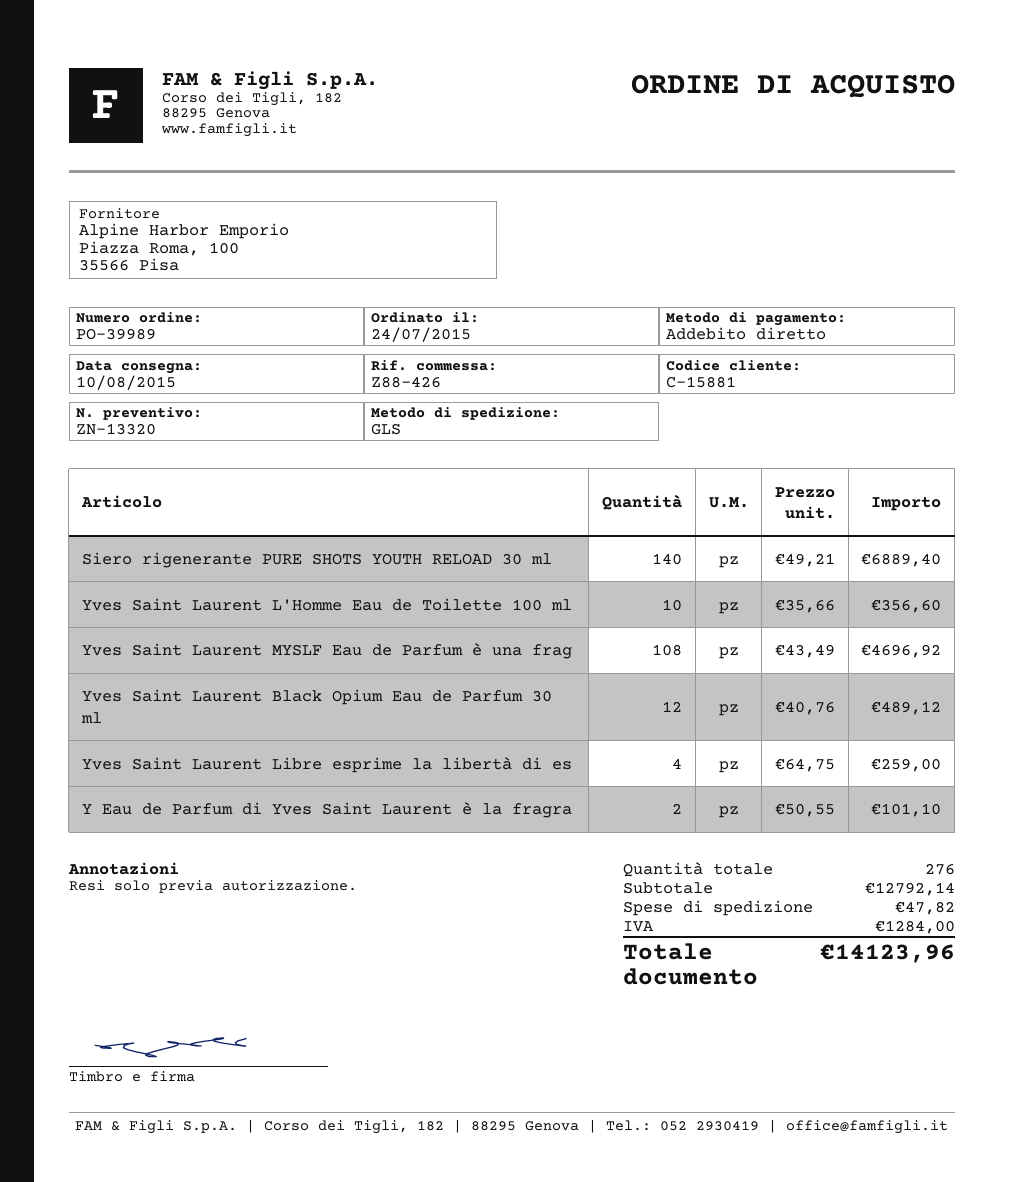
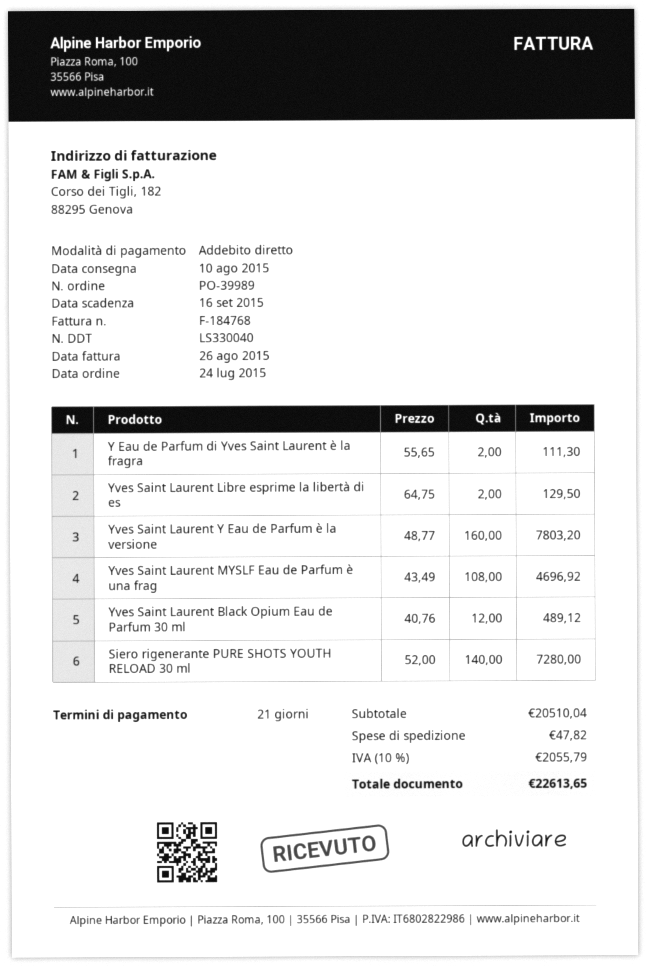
Siero rigenerante PURE SHOTS YOUTH RELOAD 30 ml: 140 x 49.21 = 6889.40 -> 140 x 52.00 = 7280.00
Yves Saint Laurent L'Homme Eau de Toilette 100 ml: 10 x 35.66 = 356.60 -> none
Yves Saint Laurent Libre esprime la libertà di es: 4 x 64.75 = 259.00 -> 2 x 64.75 = 129.50
Y Eau de Parfum di Yves Saint Laurent è la fragra: 2 x 50.55 = 101.10 -> 2 x 55.65 = 111.30
Yves Saint Laurent Y Eau de Parfum è la versione: none -> 160 x 48.77 = 7803.20
subtotal: 12792.14 -> 20510.04
tax: 1284.00 -> 2055.79
total: 14123.96 -> 22613.65

